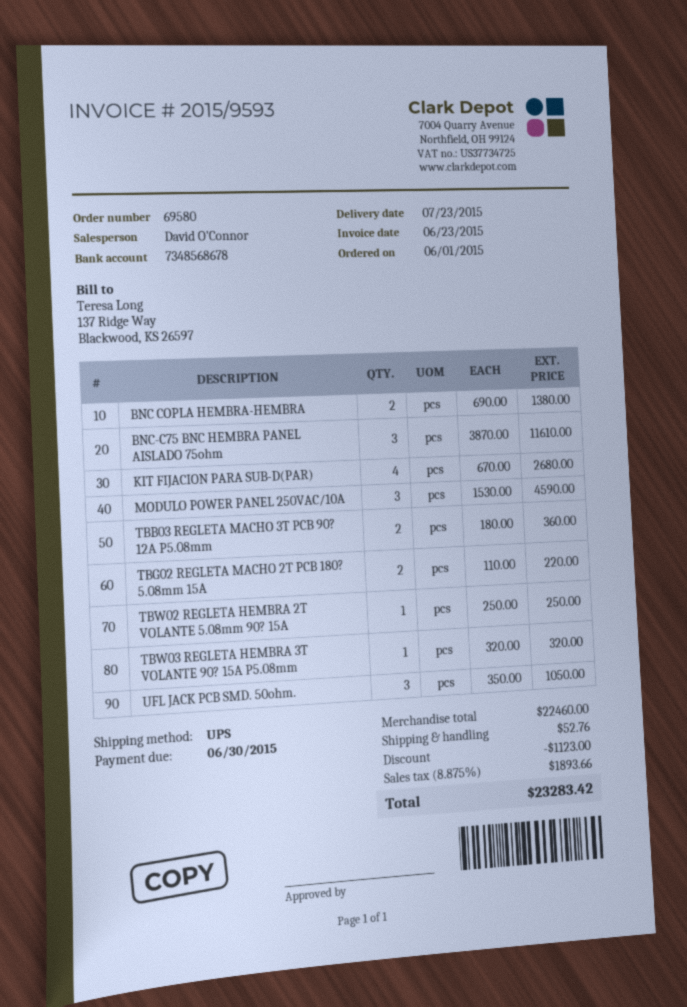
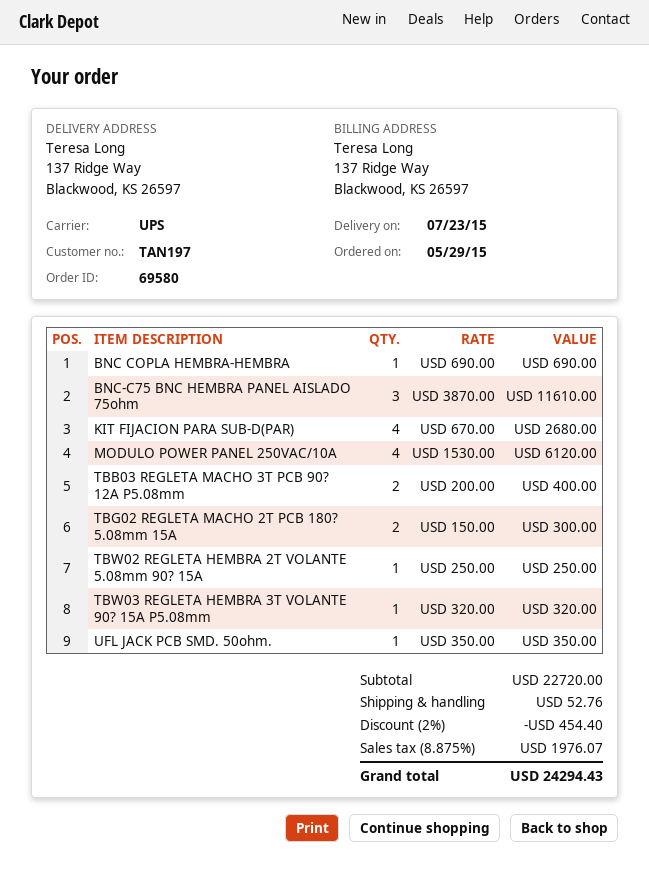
order date: 2015-06-01 -> 2015-05-29
BNC COPLA HEMBRA-HEMBRA: 2 x 690.00 = 1380.00 -> 1 x 690.00 = 690.00
MODULO POWER PANEL 250VAC/10A: 3 x 1530.00 = 4590.00 -> 4 x 1530.00 = 6120.00
TBB03 REGLETA MACHO 3T PCB 90? 12A P5.08mm: 2 x 180.00 = 360.00 -> 2 x 200.00 = 400.00
TBG02 REGLETA MACHO 2T PCB 180? 5.08mm 15A: 2 x 110.00 = 220.00 -> 2 x 150.00 = 300.00
UFL JACK PCB SMD. 50ohm.: 3 x 350.00 = 1050.00 -> 1 x 350.00 = 350.00
subtotal: 22460.00 -> 22720.00
discount: 1123.00 -> 454.40
tax: 8.875% = 1893.66 -> 8.875% = 1976.07
total: 23283.42 -> 24294.43

